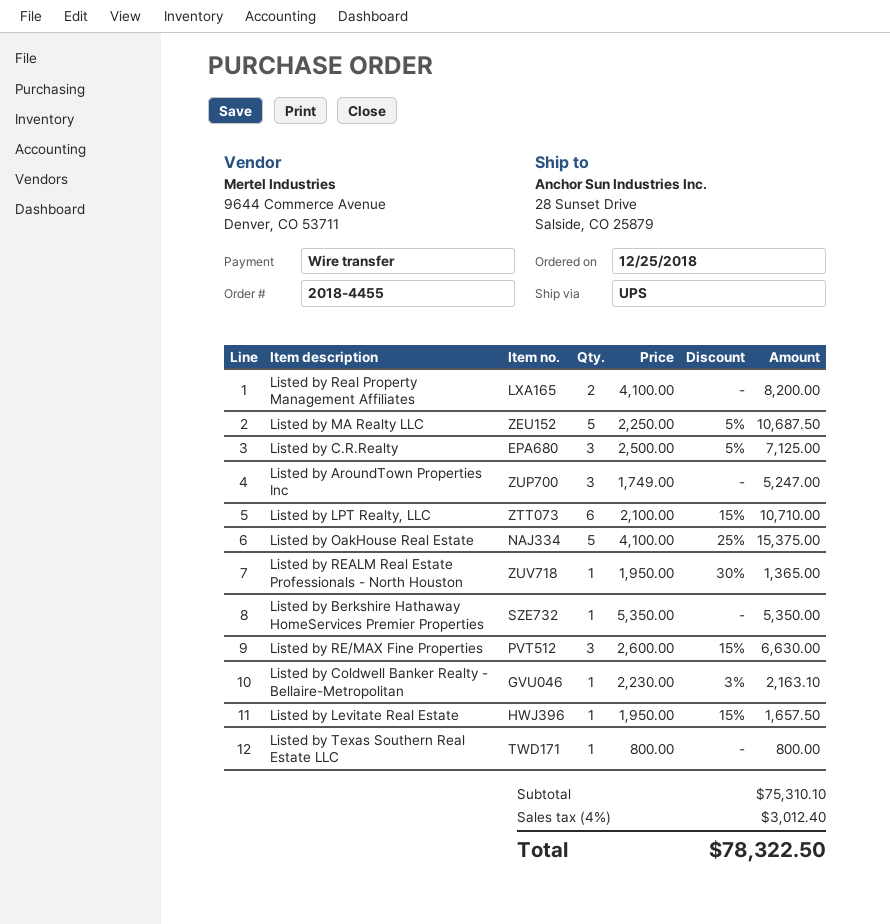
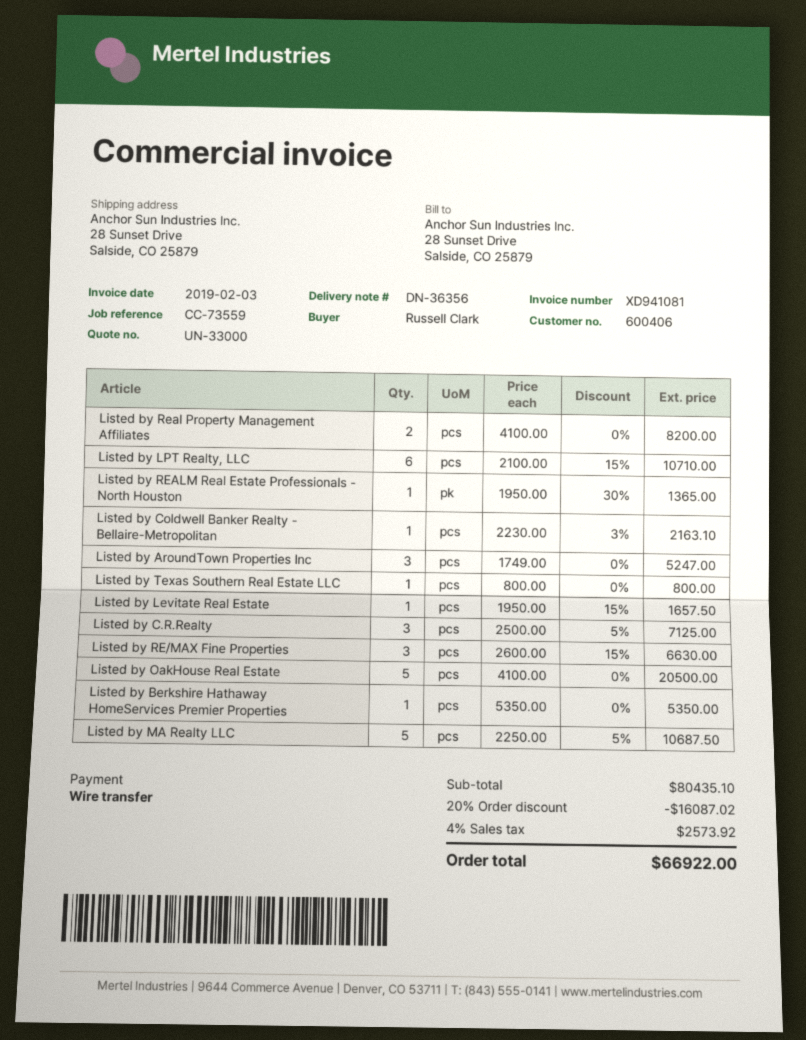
Listed by OakHouse Real Estate: 5 x 4100.00 - 25% = 15375.00 -> 5 x 4100.00 = 20500.00
subtotal: 75310.10 -> 80435.10
discount: none -> 20% = 16087.02
tax: 4% = 3012.40 -> 4% = 2573.92
total: 78322.50 -> 66922.00

